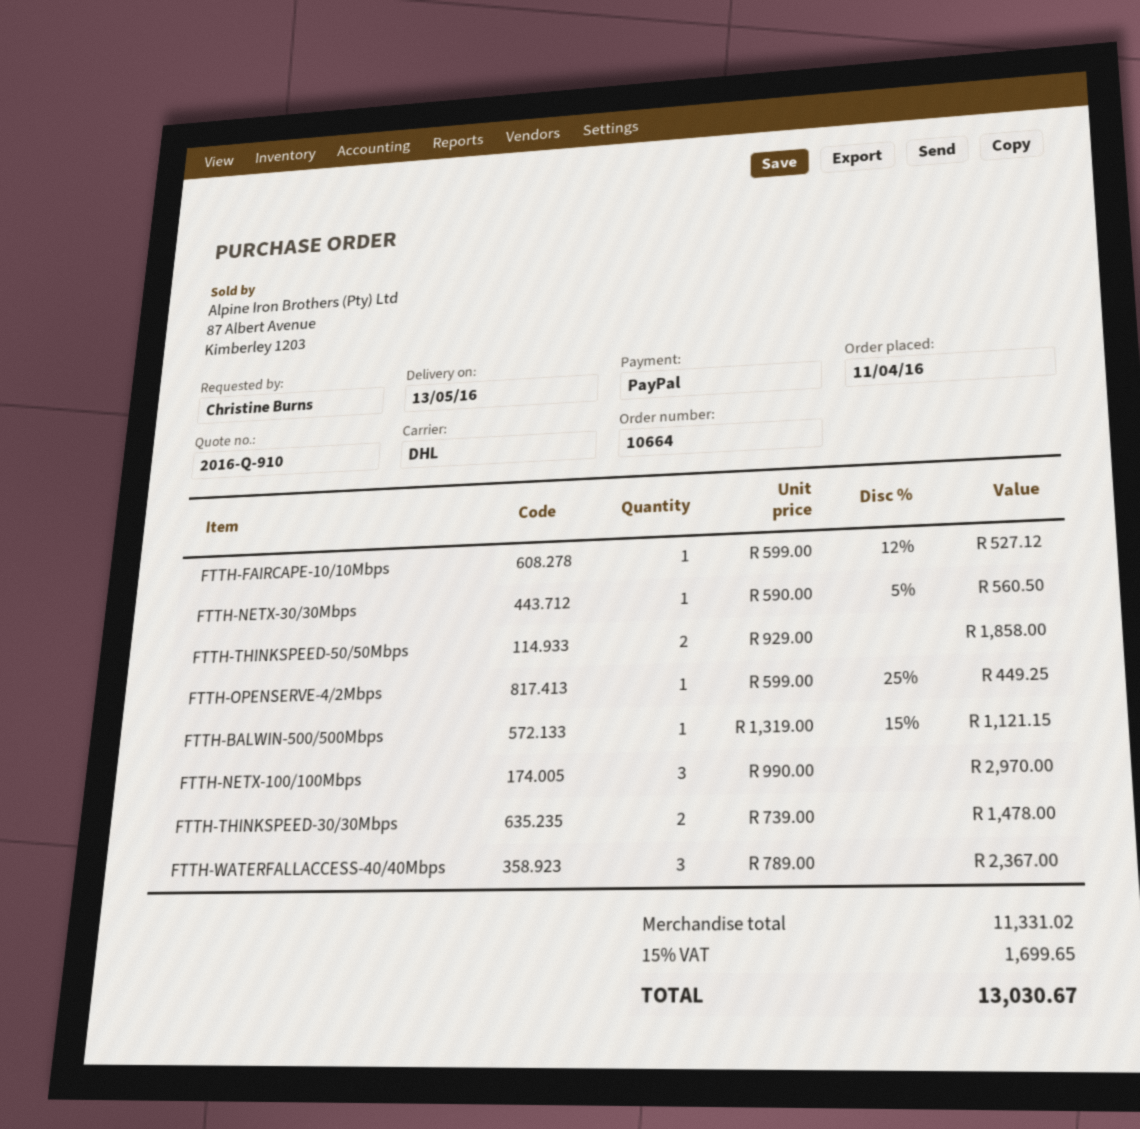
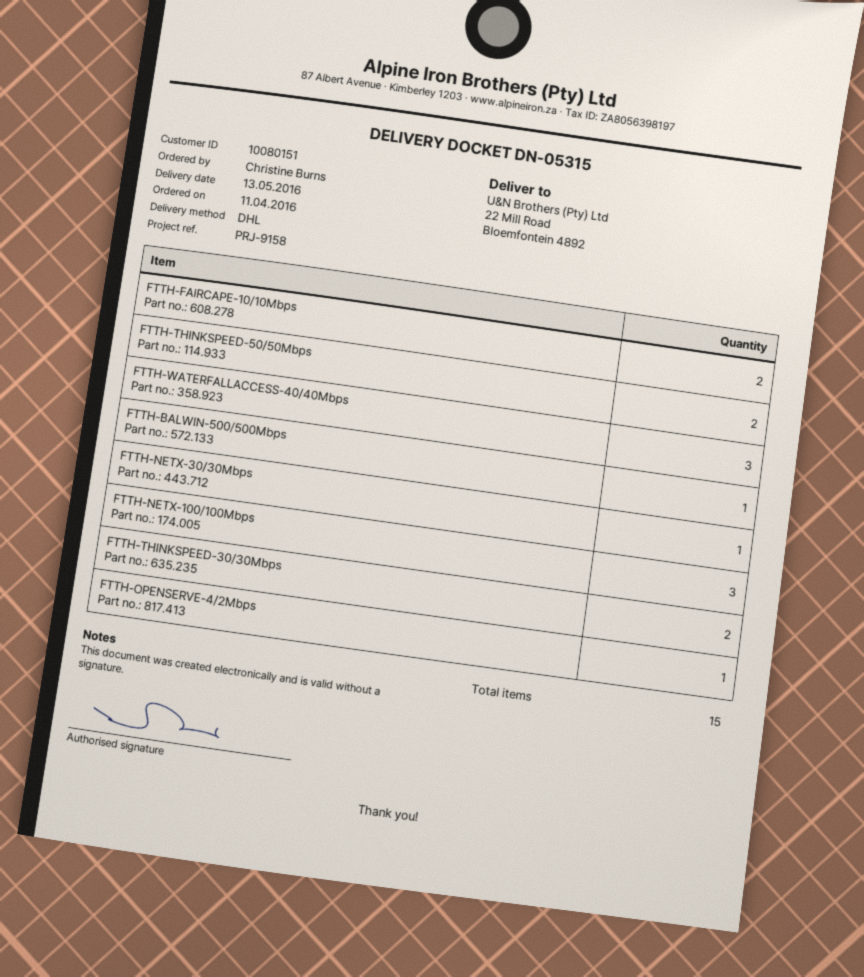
FTTH-FAIRCAPE-10/10Mbps: 1 -> 2

